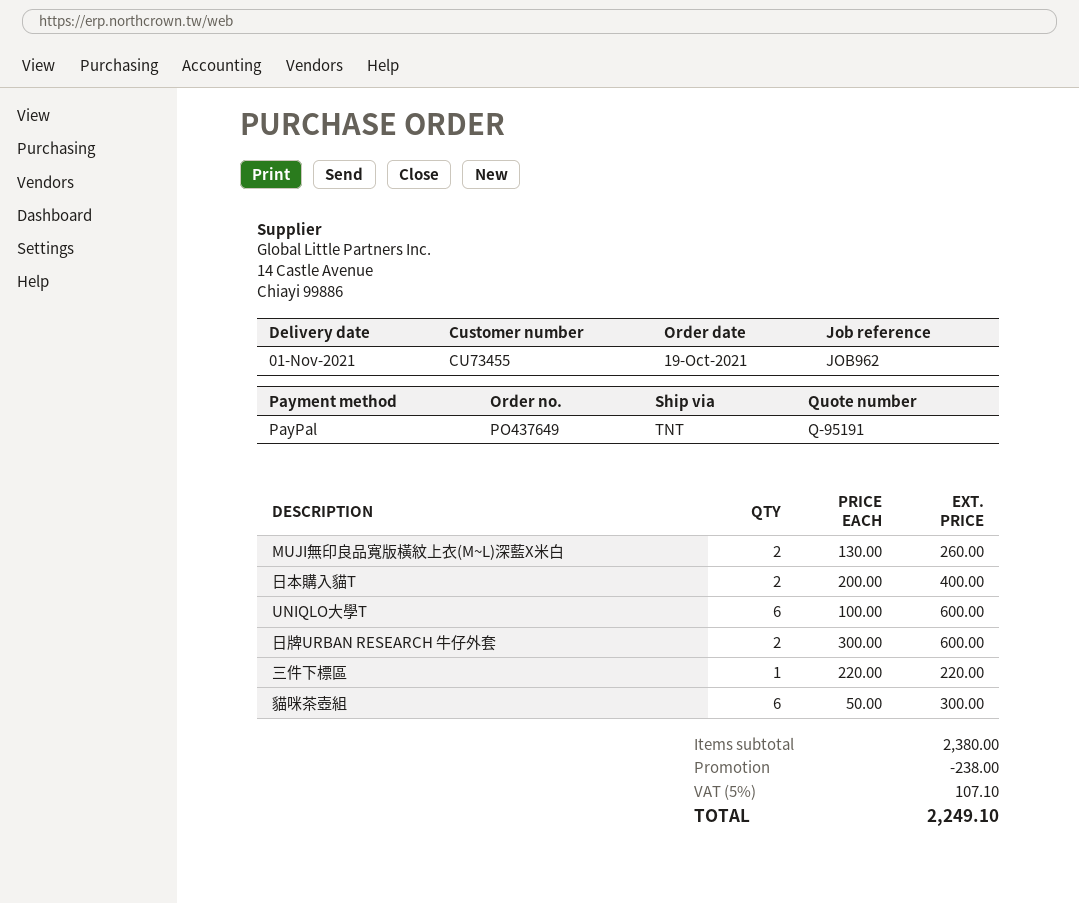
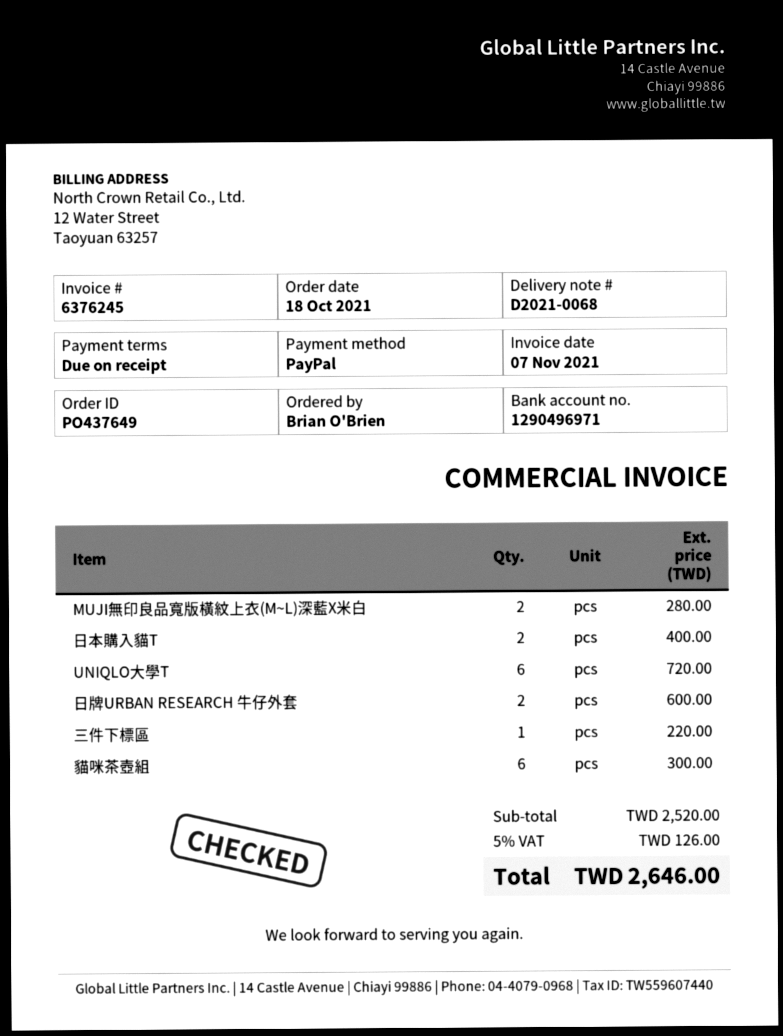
order date: 2021-10-19 -> 2021-10-18
MUJI無印良品寬版橫紋上衣(M~L)深藍X米白: 2 for 260.00 -> 2 for 280.00
UNIQLO大學T: 6 for 600.00 -> 6 for 720.00
subtotal: 2380.00 -> 2520.00
discount: 238.00 -> none
tax: 5% = 107.10 -> 5% = 126.00
total: 2249.10 -> 2646.00

